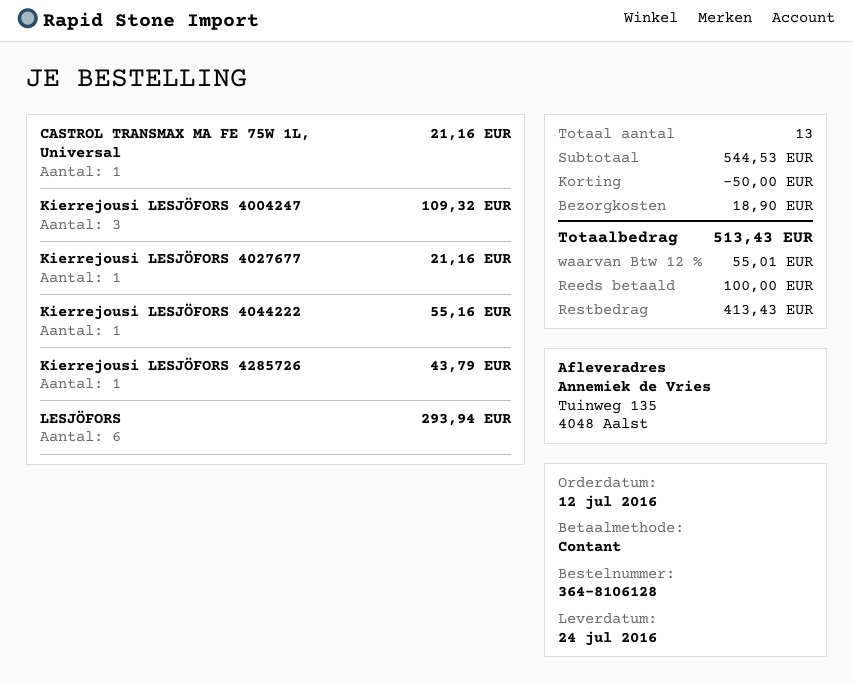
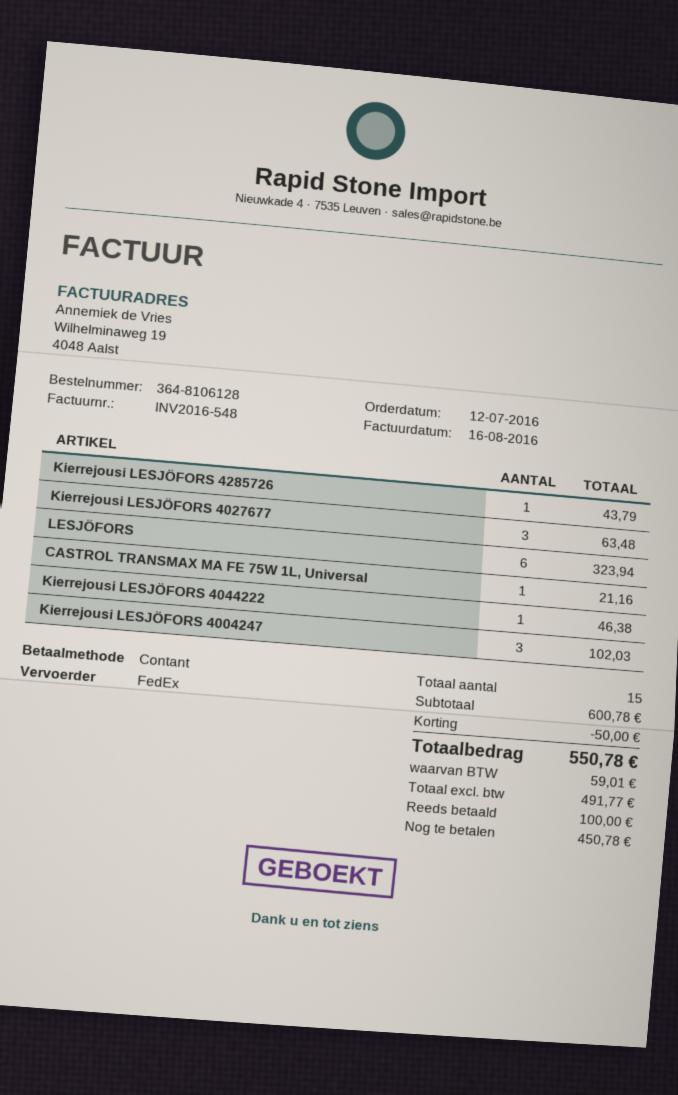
Kierrejousi LESJÖFORS 4004247: 3 for 109.32 -> 3 for 102.03
Kierrejousi LESJÖFORS 4027677: 1 for 21.16 -> 3 for 63.48
Kierrejousi LESJÖFORS 4044222: 1 for 55.16 -> 1 for 46.38
LESJÖFORS: 6 for 293.94 -> 6 for 323.94
total quantity: 13 -> 15
subtotal: 544.53 -> 600.78
shipping: 18.90 -> none
tax: 55.01 -> 59.01
total: 513.43 -> 550.78
balance: 413.43 -> 450.78

